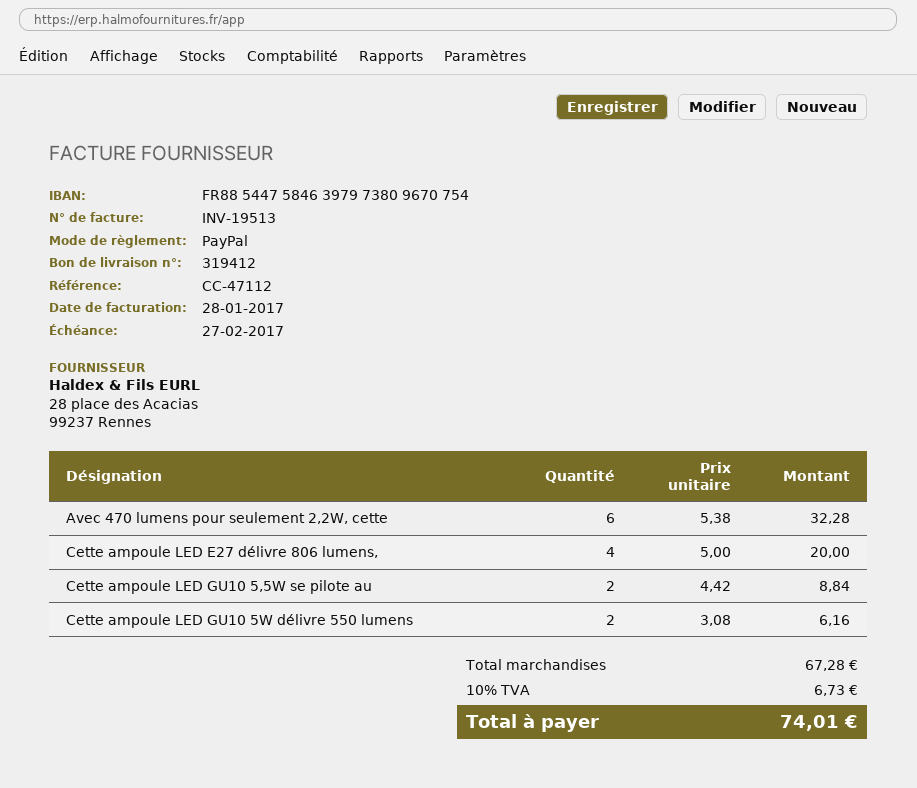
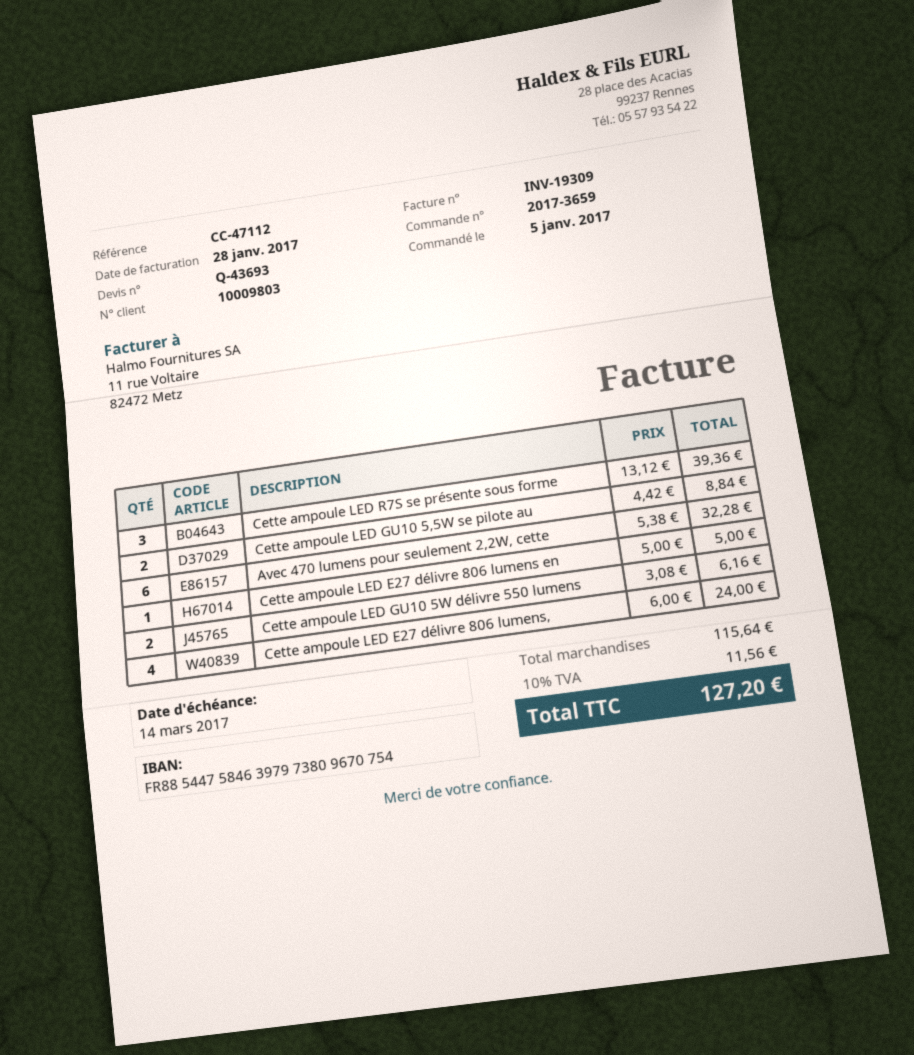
invoice number: INV-19513 -> INV-19309
due date: 2017-02-27 -> 2017-03-14
Cette ampoule LED E27 délivre 806 lumens,: 4 x 5.00 = 20.00 -> 4 x 6.00 = 24.00
Cette ampoule LED R7S se présente sous forme: none -> 3 x 13.12 = 39.36
Cette ampoule LED E27 délivre 806 lumens en: none -> 1 x 5.00 = 5.00
subtotal: 67.28 -> 115.64
tax: 10% = 6.73 -> 10% = 11.56
total: 74.01 -> 127.20

